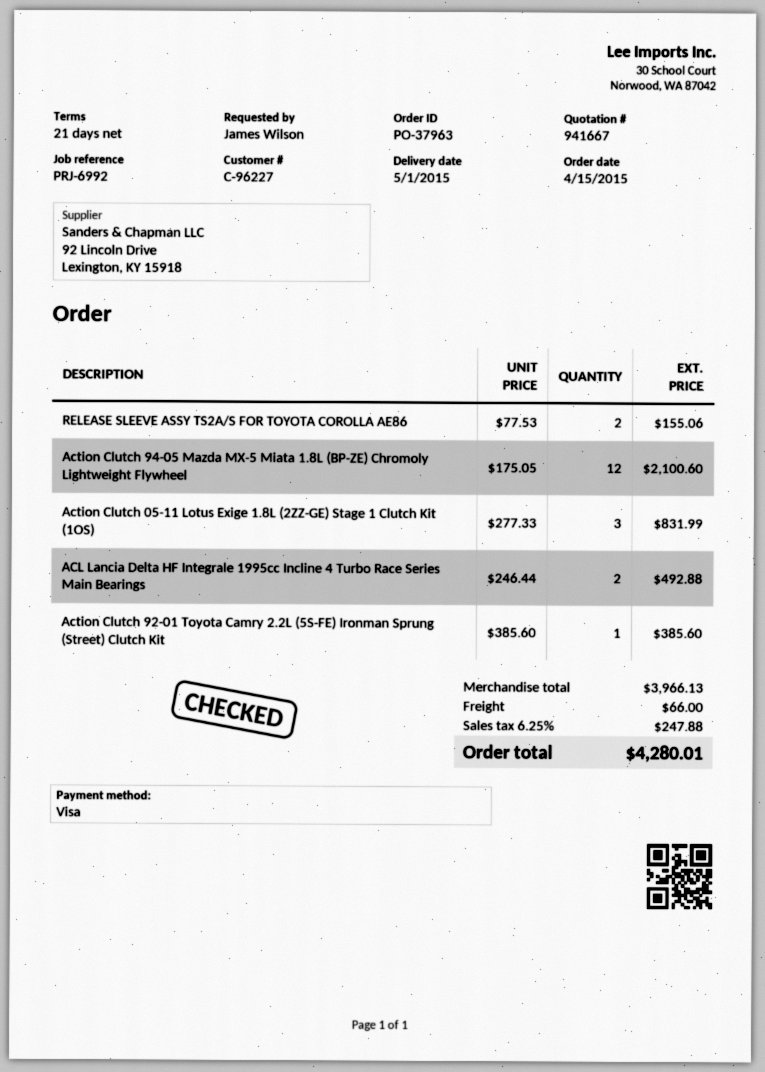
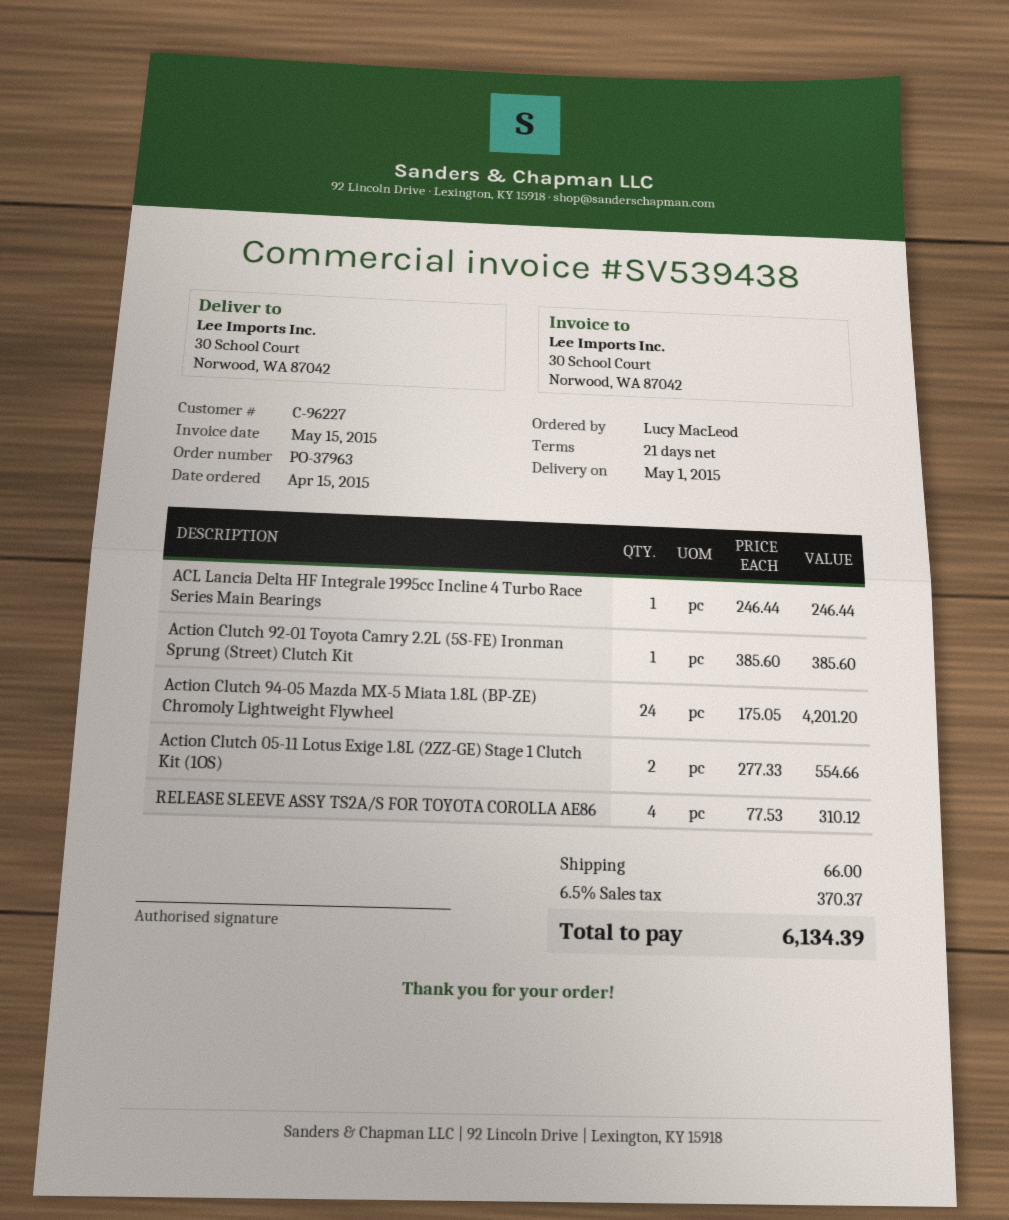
ordered by: James Wilson -> Lucy MacLeod
RELEASE SLEEVE ASSY TS2A/S FOR TOYOTA COROLLA AE86: 2 x 77.53 = 155.06 -> 4 x 77.53 = 310.12
Action Clutch 94-05 Mazda MX-5 Miata 1.8L (BP-ZE) Chromoly Lightweight Flywheel: 12 x 175.05 = 2100.60 -> 24 x 175.05 = 4201.20
Action Clutch 05-11 Lotus Exige 1.8L (2ZZ-GE) Stage 1 Clutch Kit (1OS): 3 x 277.33 = 831.99 -> 2 x 277.33 = 554.66
ACL Lancia Delta HF Integrale 1995cc Incline 4 Turbo Race Series Main Bearings: 2 x 246.44 = 492.88 -> 1 x 246.44 = 246.44
tax: 6.25% = 247.88 -> 6.5% = 370.37
total: 4280.01 -> 6134.39

